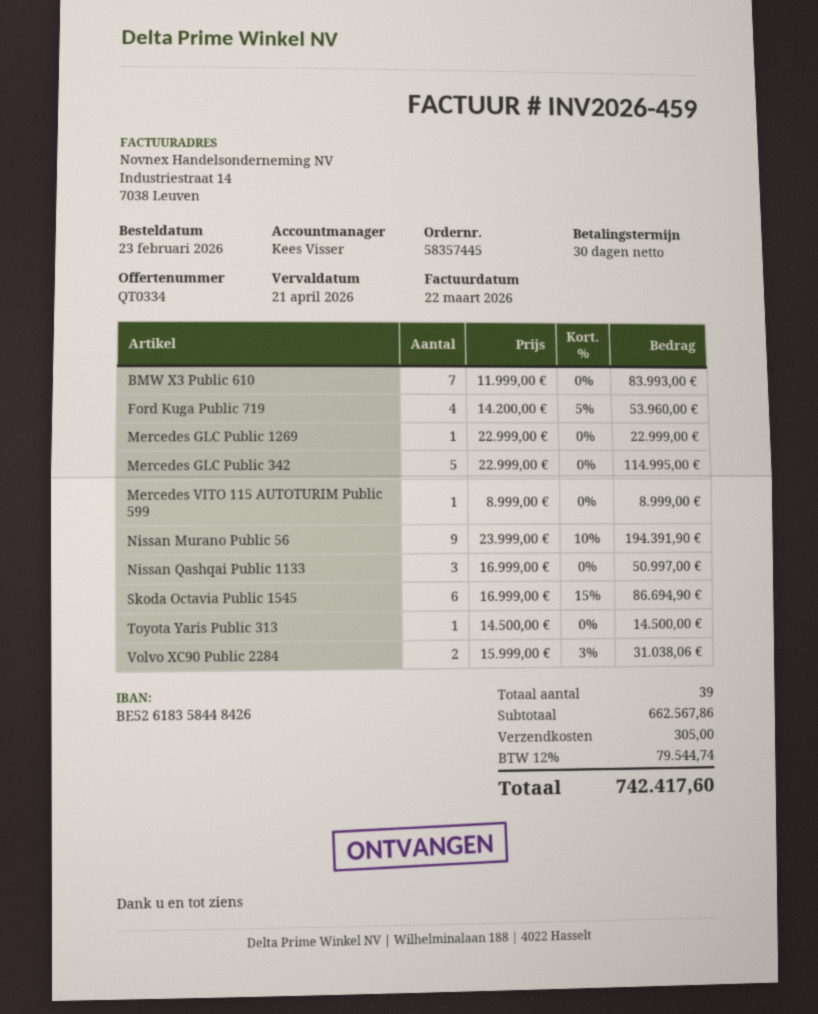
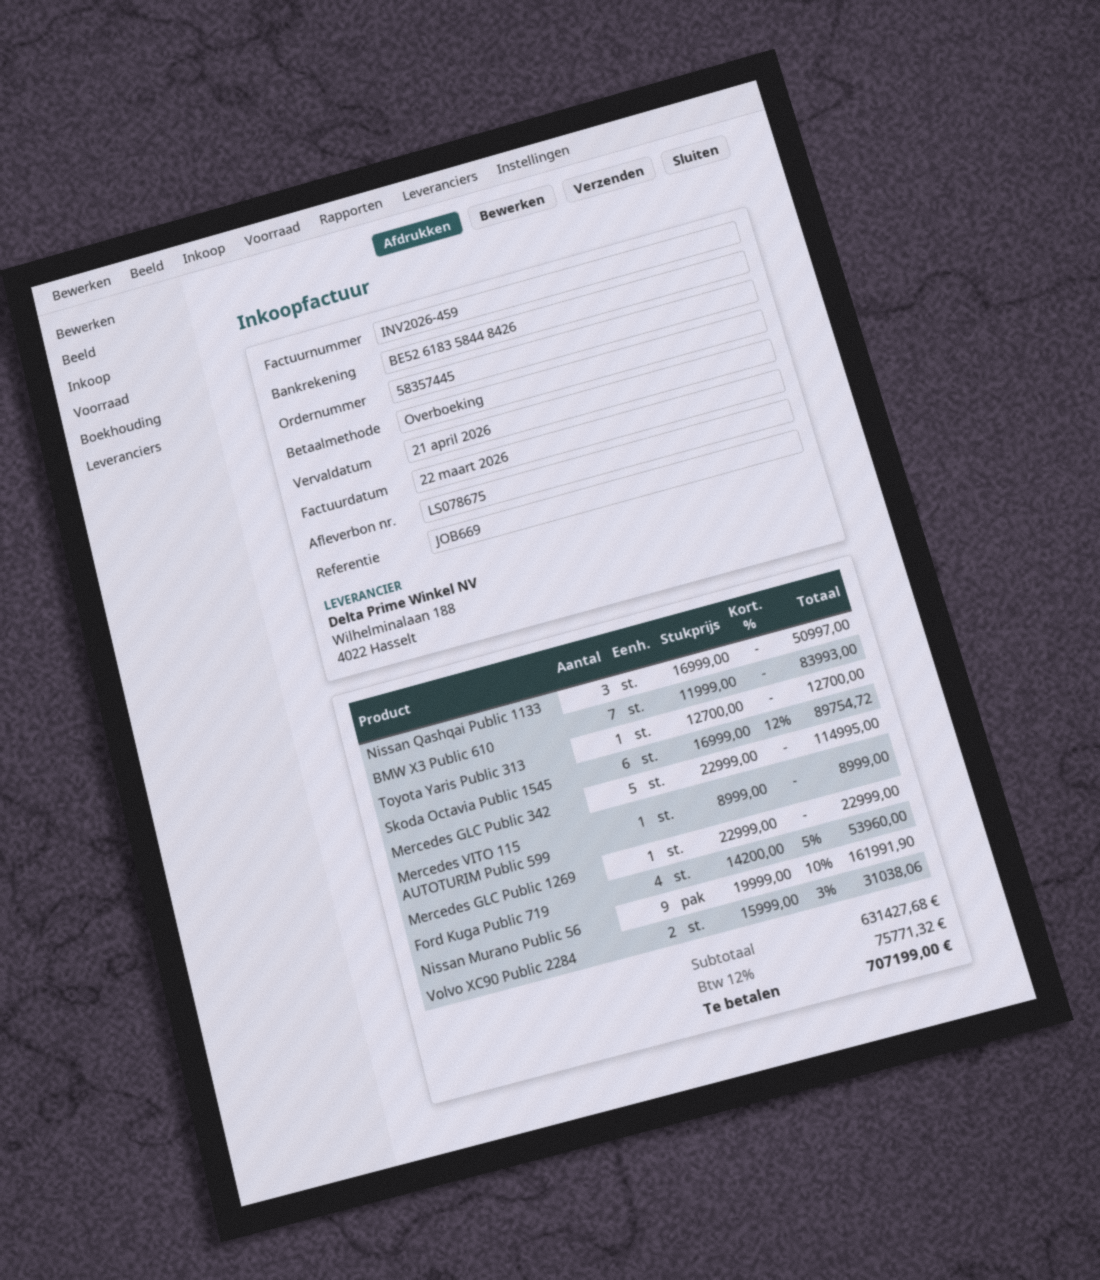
Nissan Murano Public 56: 9 x 23999.00 - 10% = 194391.90 -> 9 x 19999.00 - 10% = 161991.90
Skoda Octavia Public 1545: 6 x 16999.00 - 15% = 86694.90 -> 6 x 16999.00 - 12% = 89754.72
Toyota Yaris Public 313: 1 x 14500.00 = 14500.00 -> 1 x 12700.00 = 12700.00
subtotal: 662567.86 -> 631427.68
shipping: 305.00 -> none
tax: 12% = 79544.74 -> 12% = 75771.32
total: 742417.60 -> 707199.00

